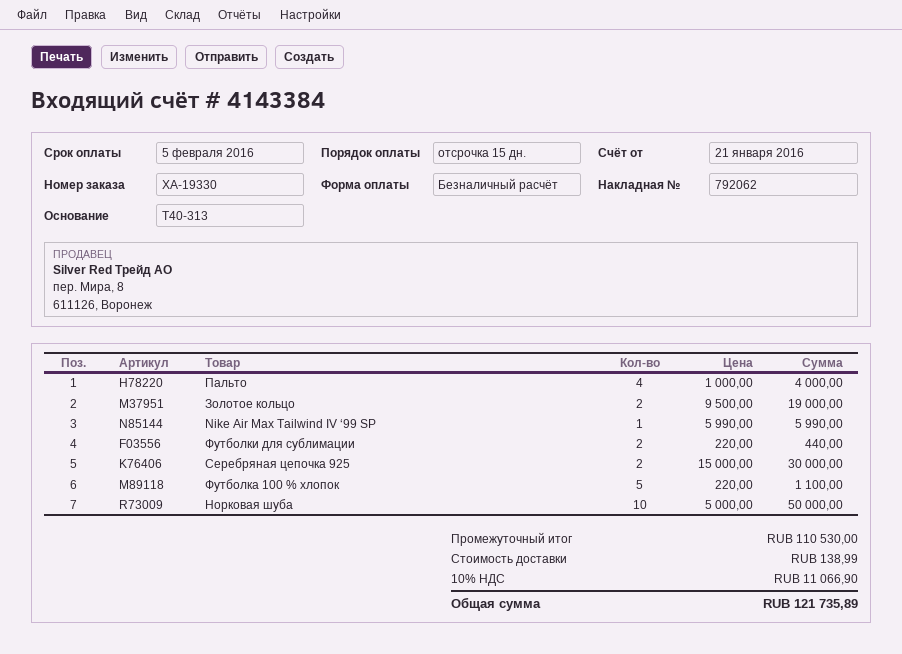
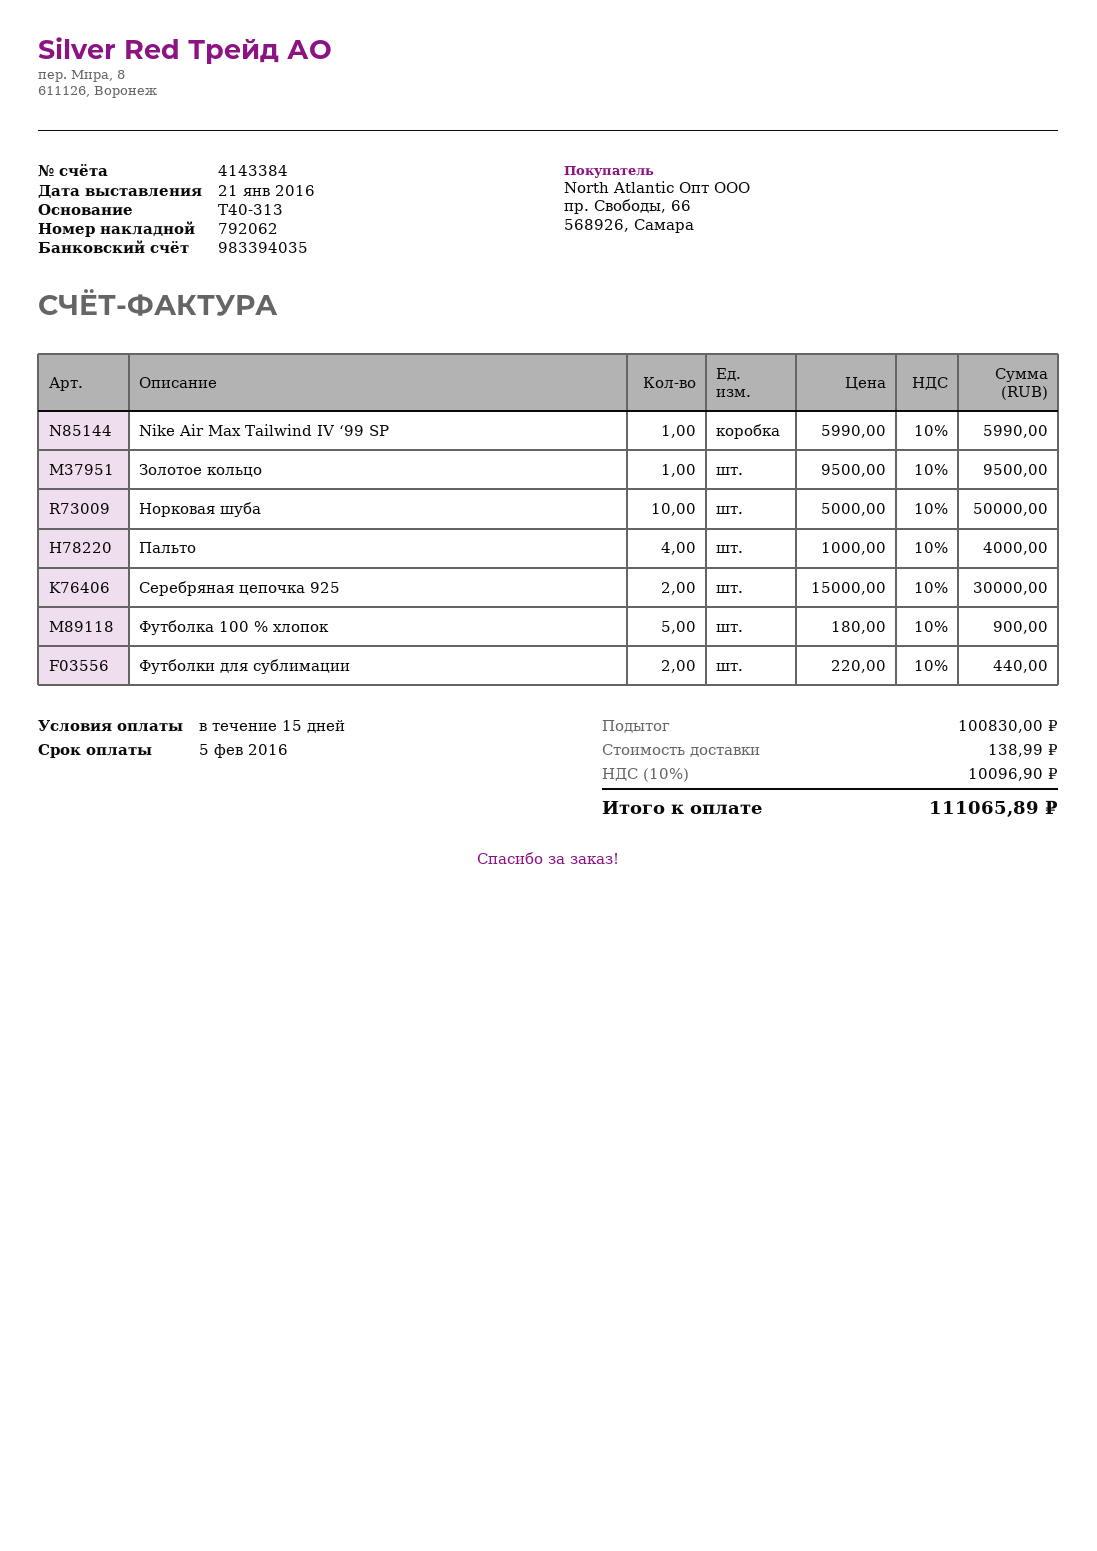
Золотое кольцо: 2 x 9500.00 = 19000.00 -> 1 x 9500.00 = 9500.00
Футболка 100 % хлопок: 5 x 220.00 = 1100.00 -> 5 x 180.00 = 900.00
subtotal: 110530.00 -> 100830.00
tax: 10% = 11066.90 -> 10% = 10096.90
total: 121735.89 -> 111065.89

